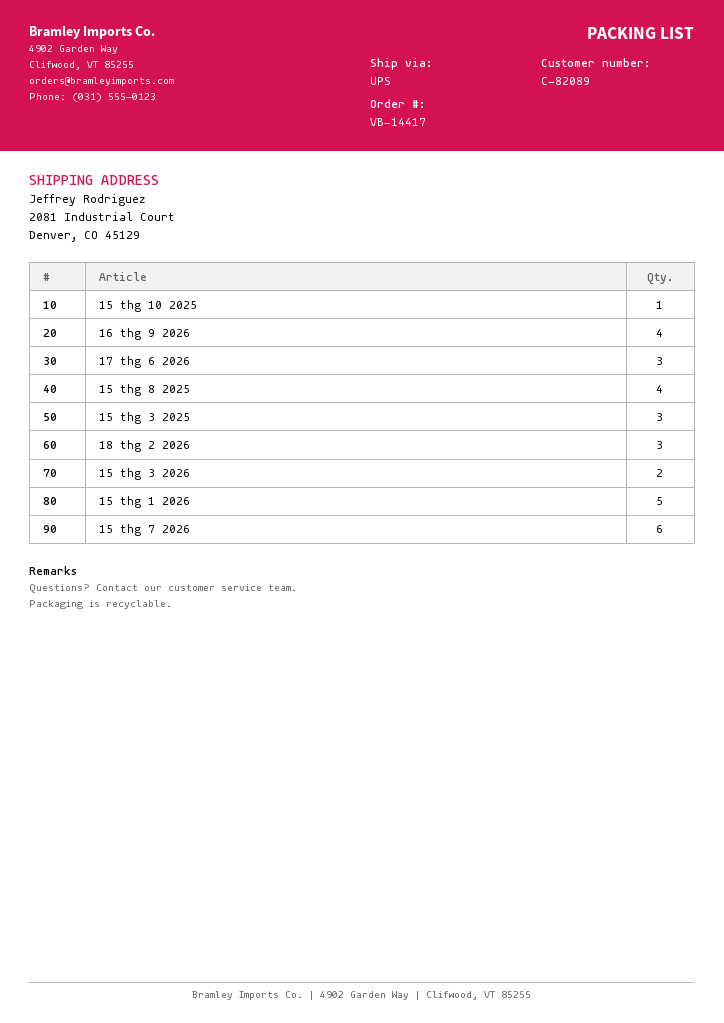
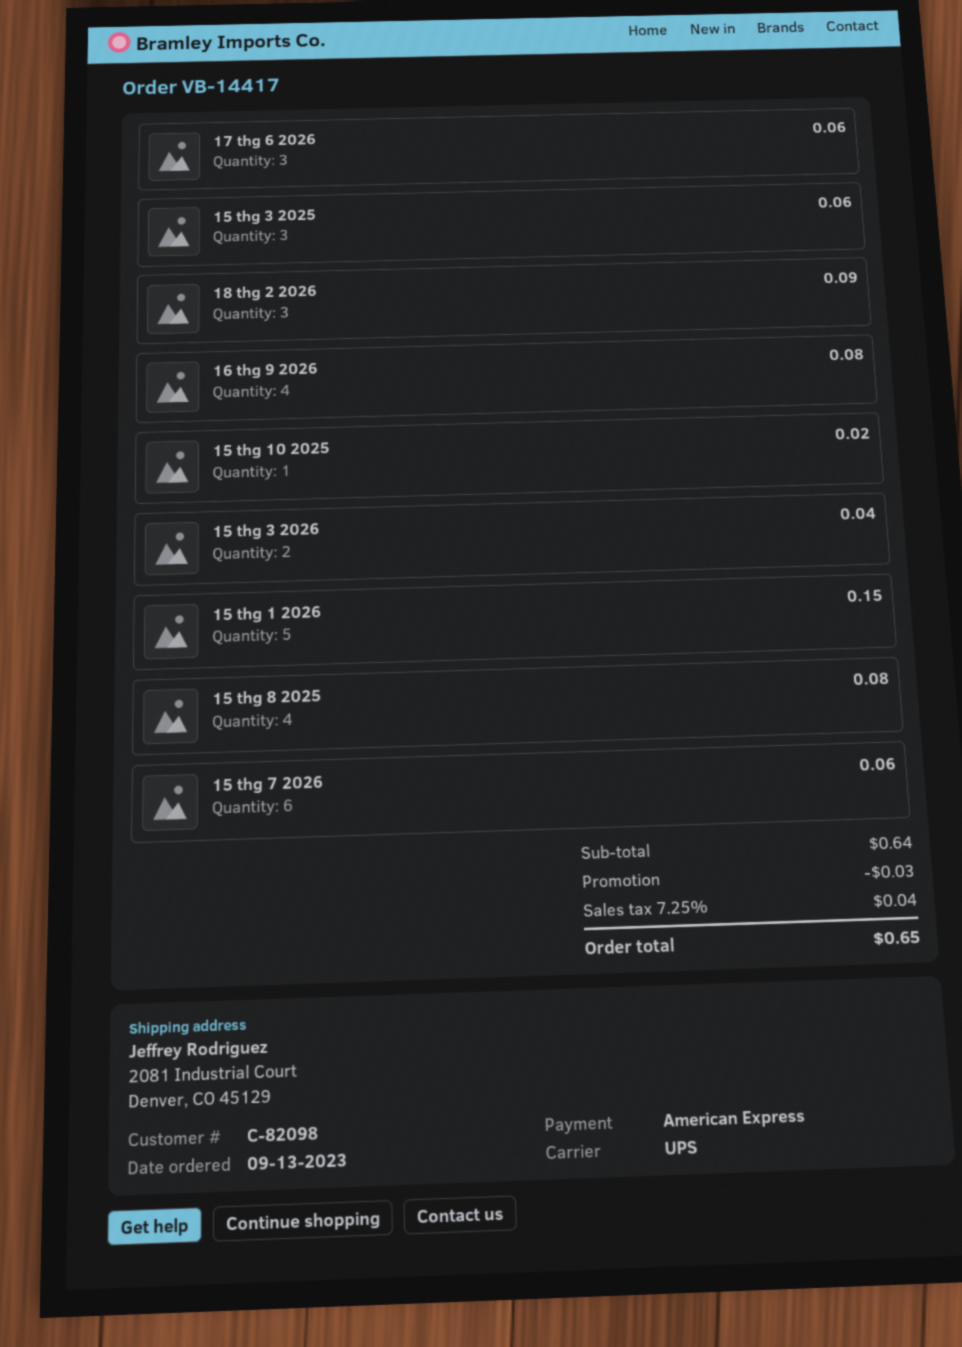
customer number: C-82089 -> C-82098

